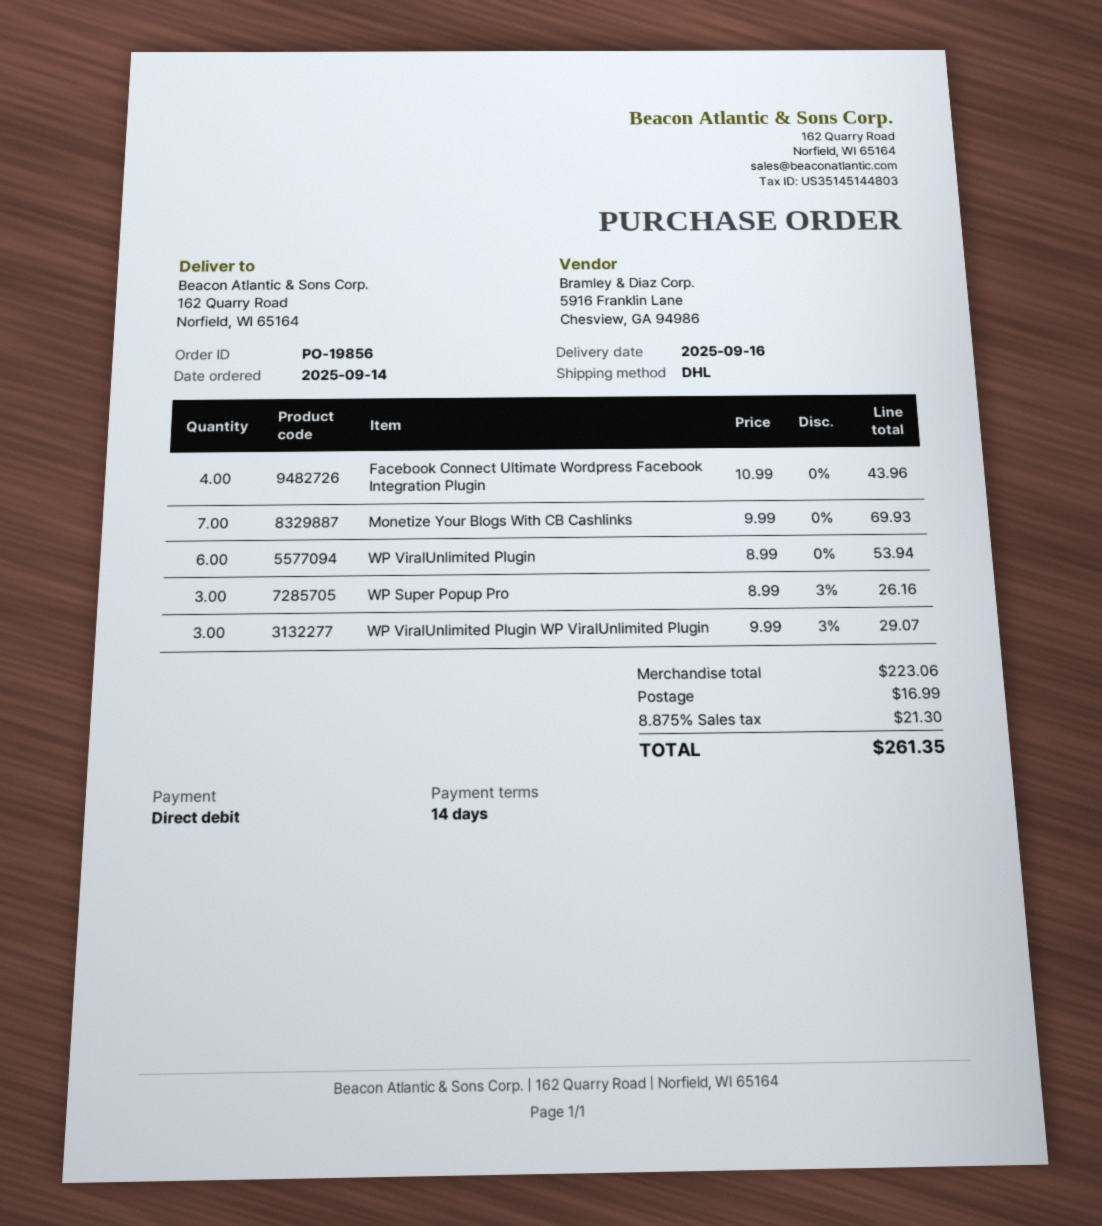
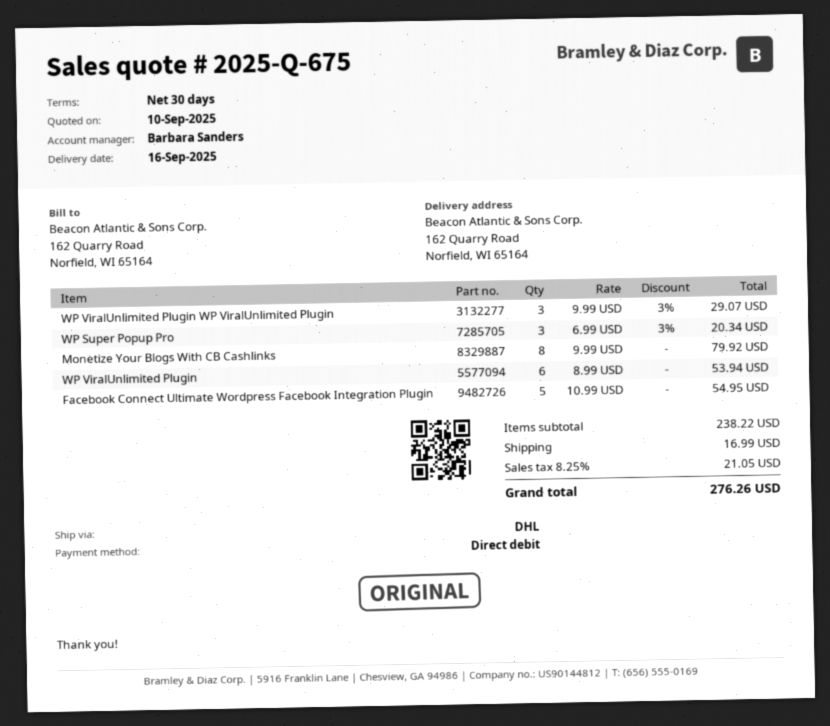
payment terms: 14 days -> 30 days
Facebook Connect Ultimate Wordpress Facebook Integration Plugin: 4 x 10.99 = 43.96 -> 5 x 10.99 = 54.95
Monetize Your Blogs With CB Cashlinks: 7 x 9.99 = 69.93 -> 8 x 9.99 = 79.92
WP Super Popup Pro: 3 x 8.99 - 3% = 26.16 -> 3 x 6.99 - 3% = 20.34
subtotal: 223.06 -> 238.22
tax: 8.875% = 21.30 -> 8.25% = 21.05
total: 261.35 -> 276.26

